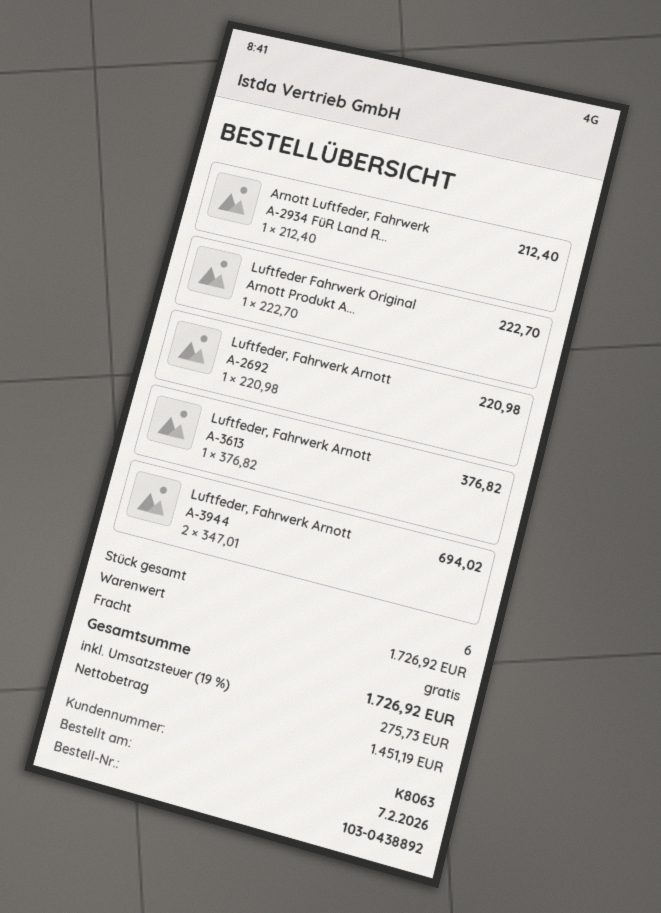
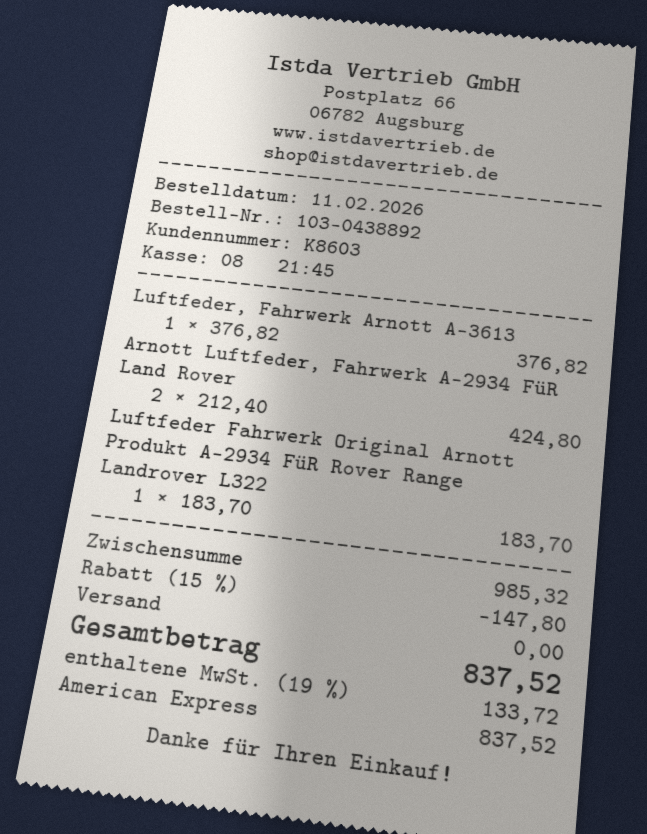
order date: 2026-02-07 -> 2026-02-11
customer number: K8063 -> K8603
Arnott Luftfeder, Fahrwerk A-2934 FüR Land R...: 1 x 212.40 = 212.40 -> 2 x 212.40 = 424.80
Luftfeder Fahrwerk Original Arnott Produkt A...: 1 x 222.70 = 222.70 -> 1 x 183.70 = 183.70
Luftfeder, Fahrwerk Arnott A-2692: 1 x 220.98 = 220.98 -> none
Luftfeder, Fahrwerk Arnott A-3944: 2 x 347.01 = 694.02 -> none
subtotal: 1726.92 -> 985.32
discount: none -> 15% = 147.80
tax: 19% = 275.73 -> 19% = 133.72
total: 1726.92 -> 837.52

